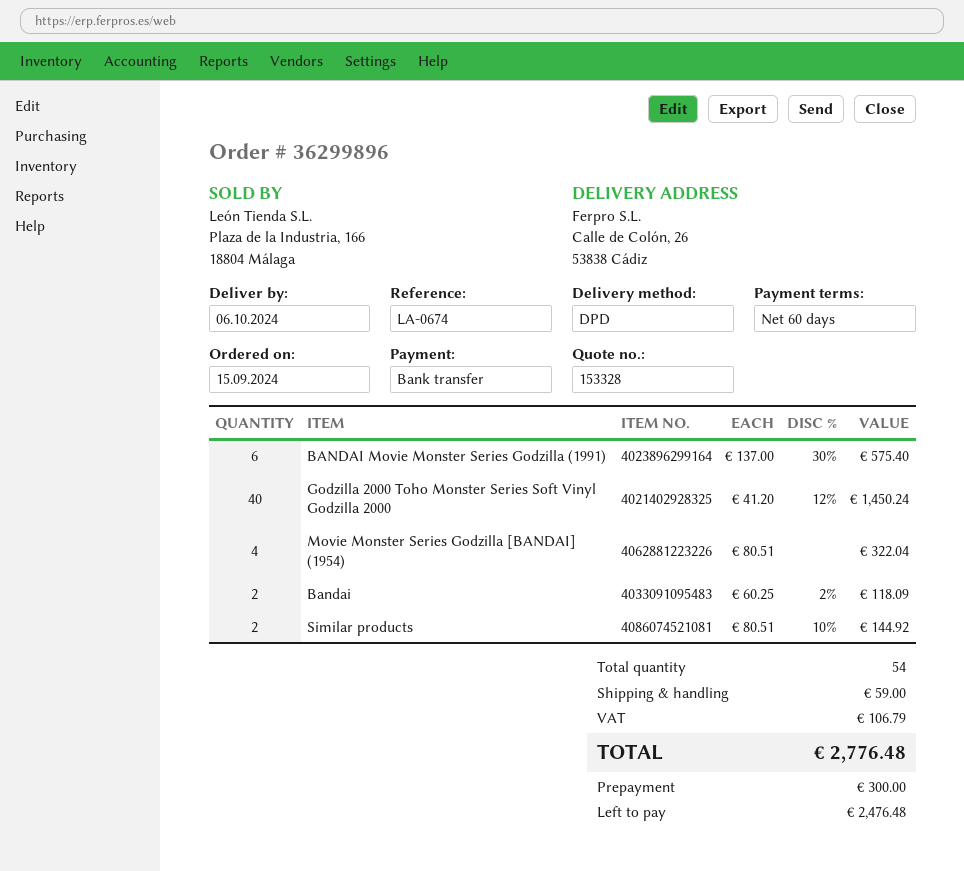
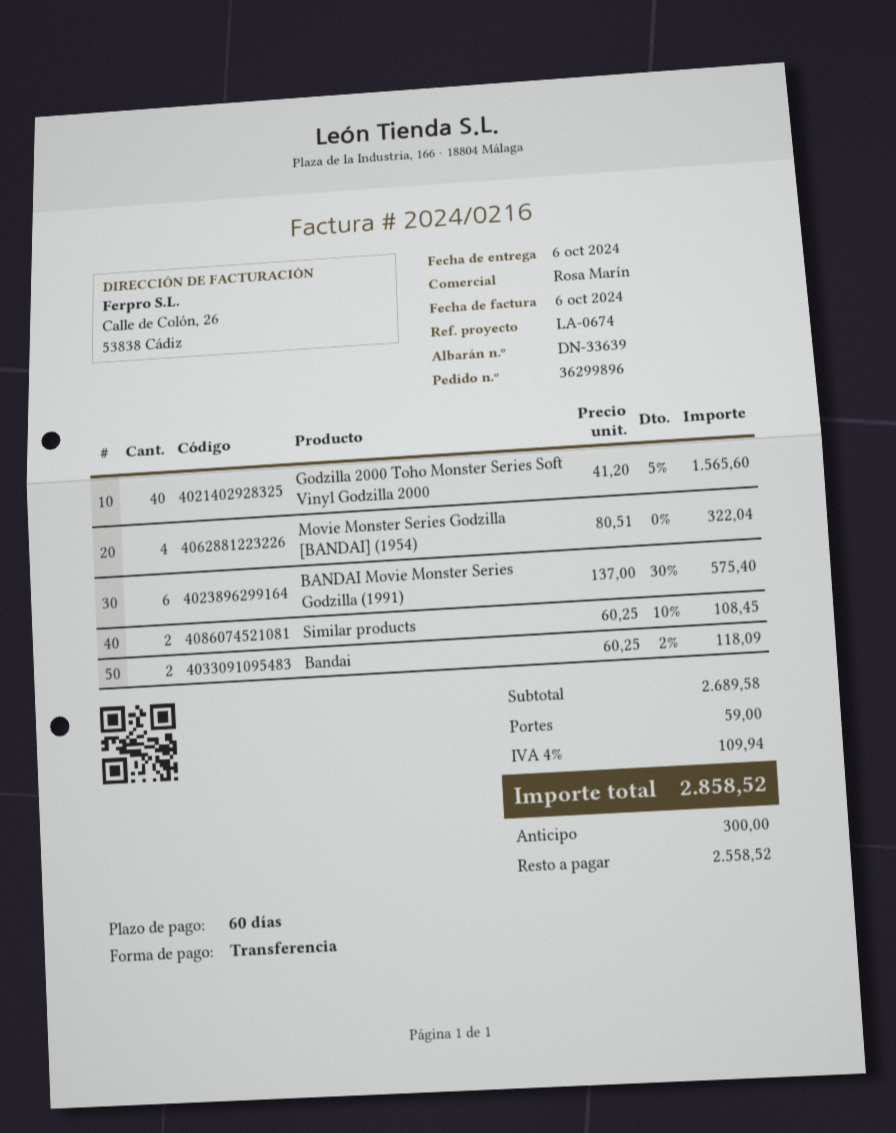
Godzilla 2000 Toho Monster Series Soft Vinyl Godzilla 2000: 40 x 41.20 - 12% = 1450.24 -> 40 x 41.20 - 5% = 1565.60
Similar products: 2 x 80.51 - 10% = 144.92 -> 2 x 60.25 - 10% = 108.45
tax: 106.79 -> 109.94
total: 2776.48 -> 2858.52
balance: 2476.48 -> 2558.52

